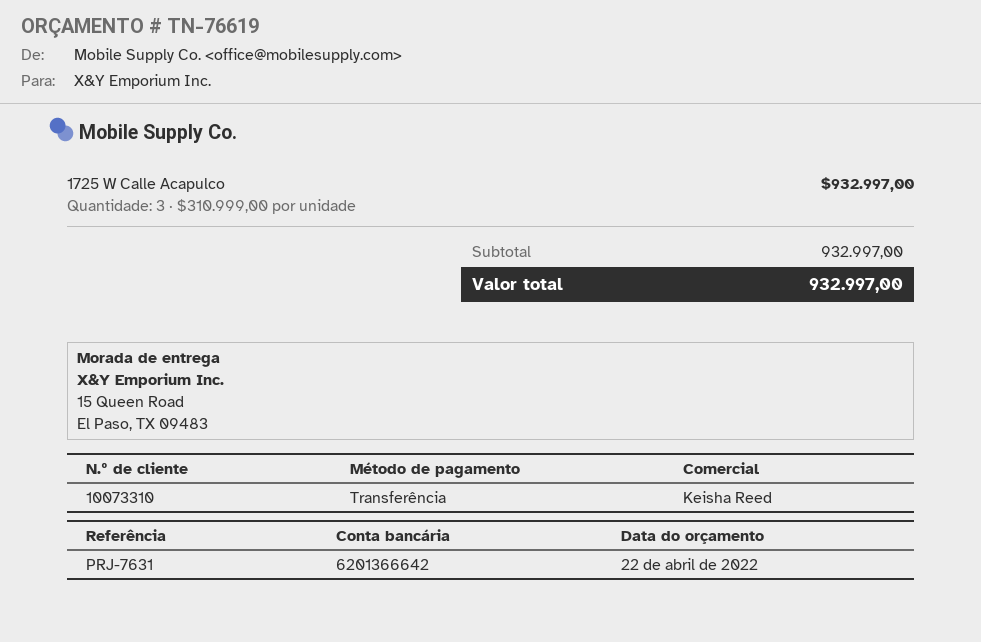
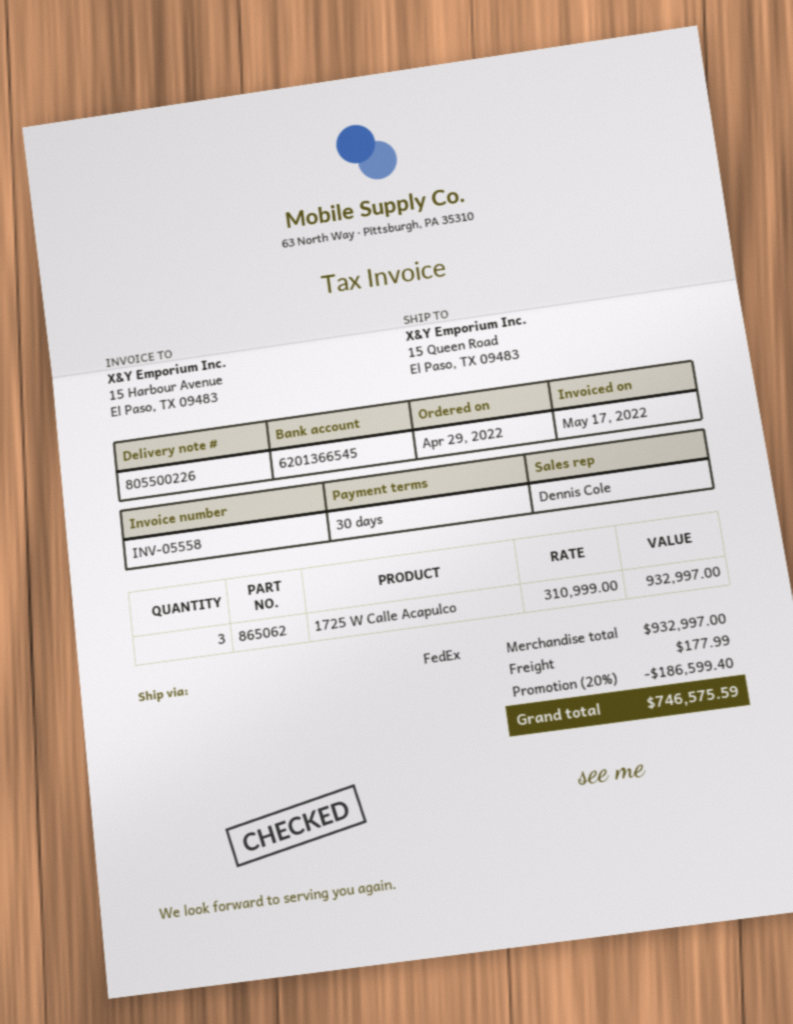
sales rep: Keisha Reed -> Dennis Cole
bank account: 6201366642 -> 6201366545
discount: none -> 20% = 186599.40
shipping: none -> 177.99
total: 932997.00 -> 746575.59

